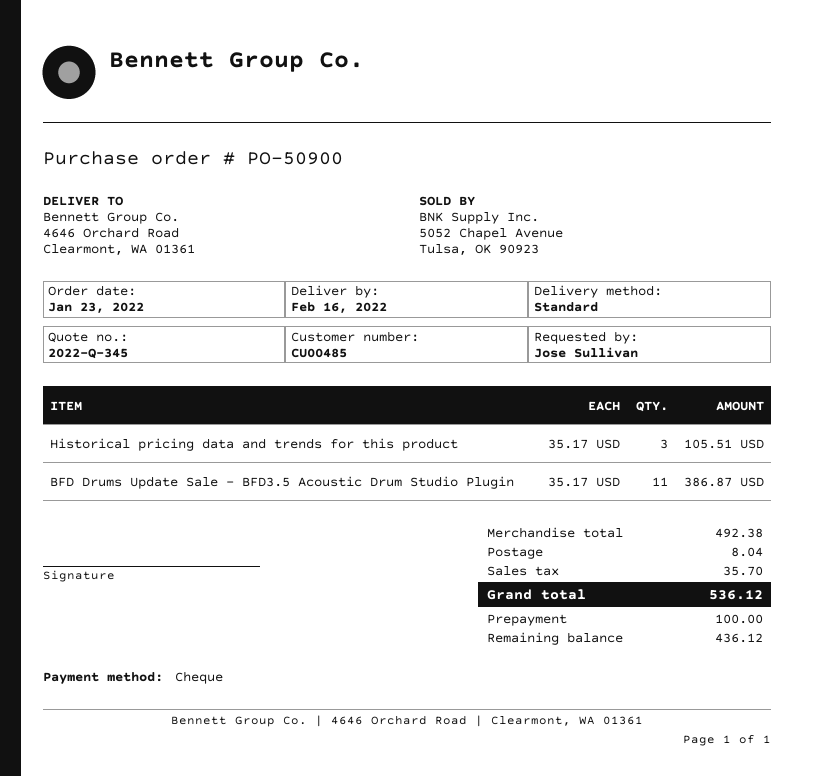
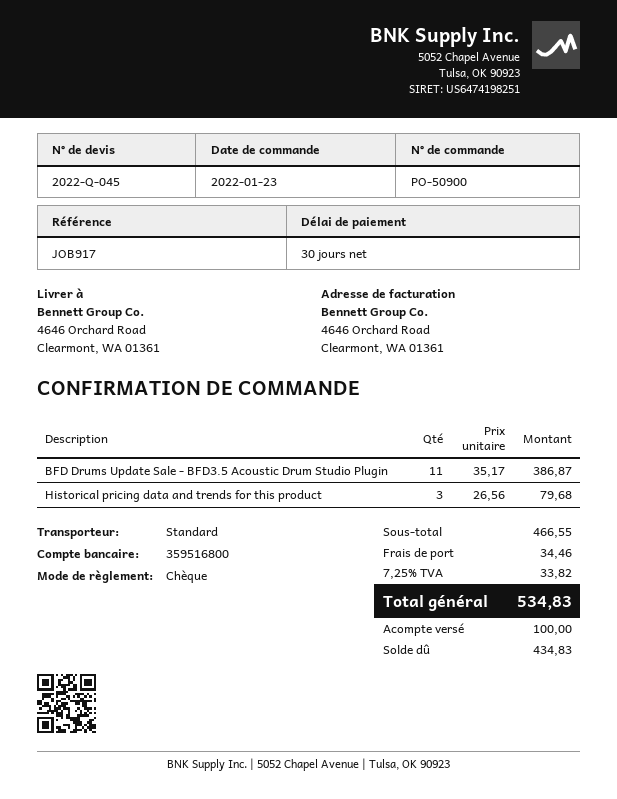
quote number: 2022-Q-345 -> 2022-Q-045
Historical pricing data and trends for this product: 3 x 35.17 = 105.51 -> 3 x 26.56 = 79.68
subtotal: 492.38 -> 466.55
shipping: 8.04 -> 34.46
tax: 35.70 -> 33.82
total: 536.12 -> 534.83
balance: 436.12 -> 434.83

